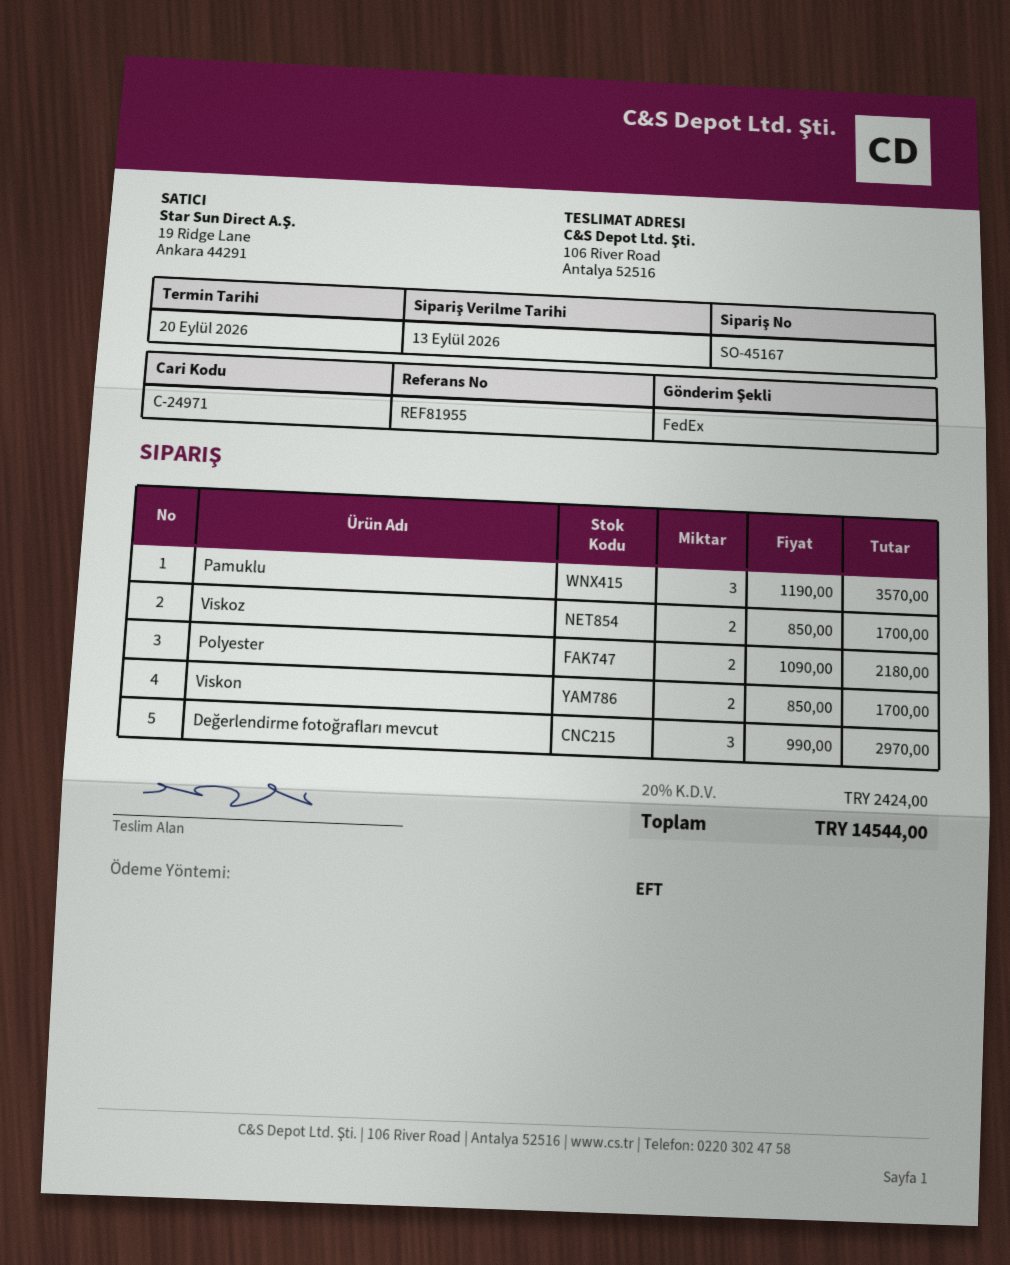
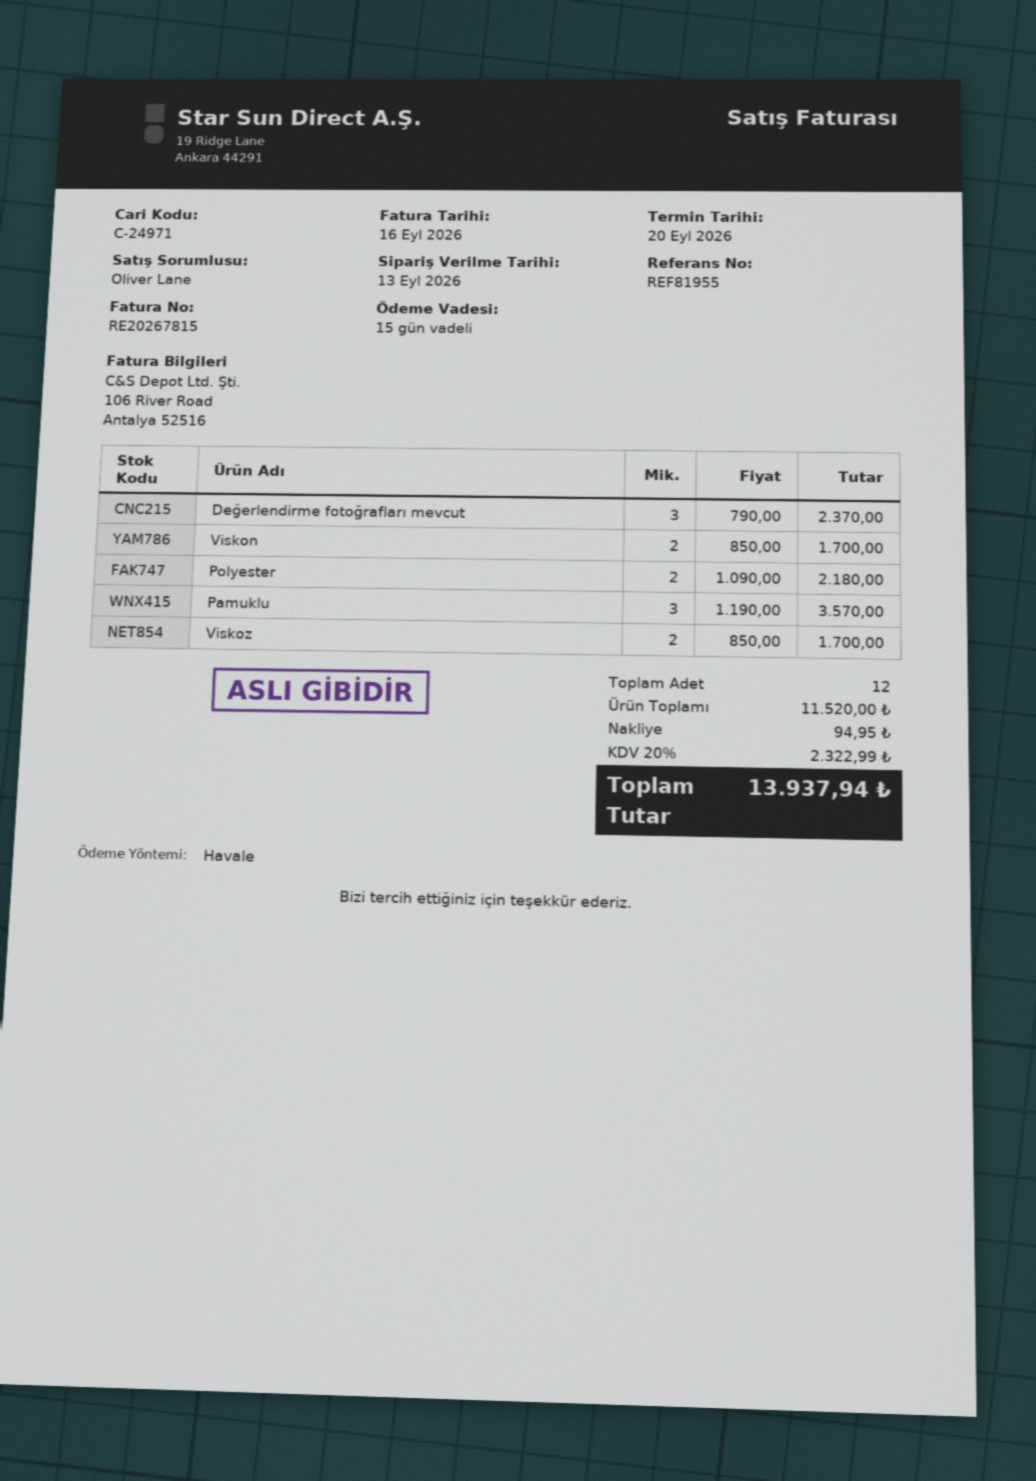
Değerlendirme fotoğrafları mevcut: 3 x 990.00 = 2970.00 -> 3 x 790.00 = 2370.00
shipping: none -> 94.95
tax: 20% = 2424.00 -> 20% = 2322.99
total: 14544.00 -> 13937.94

